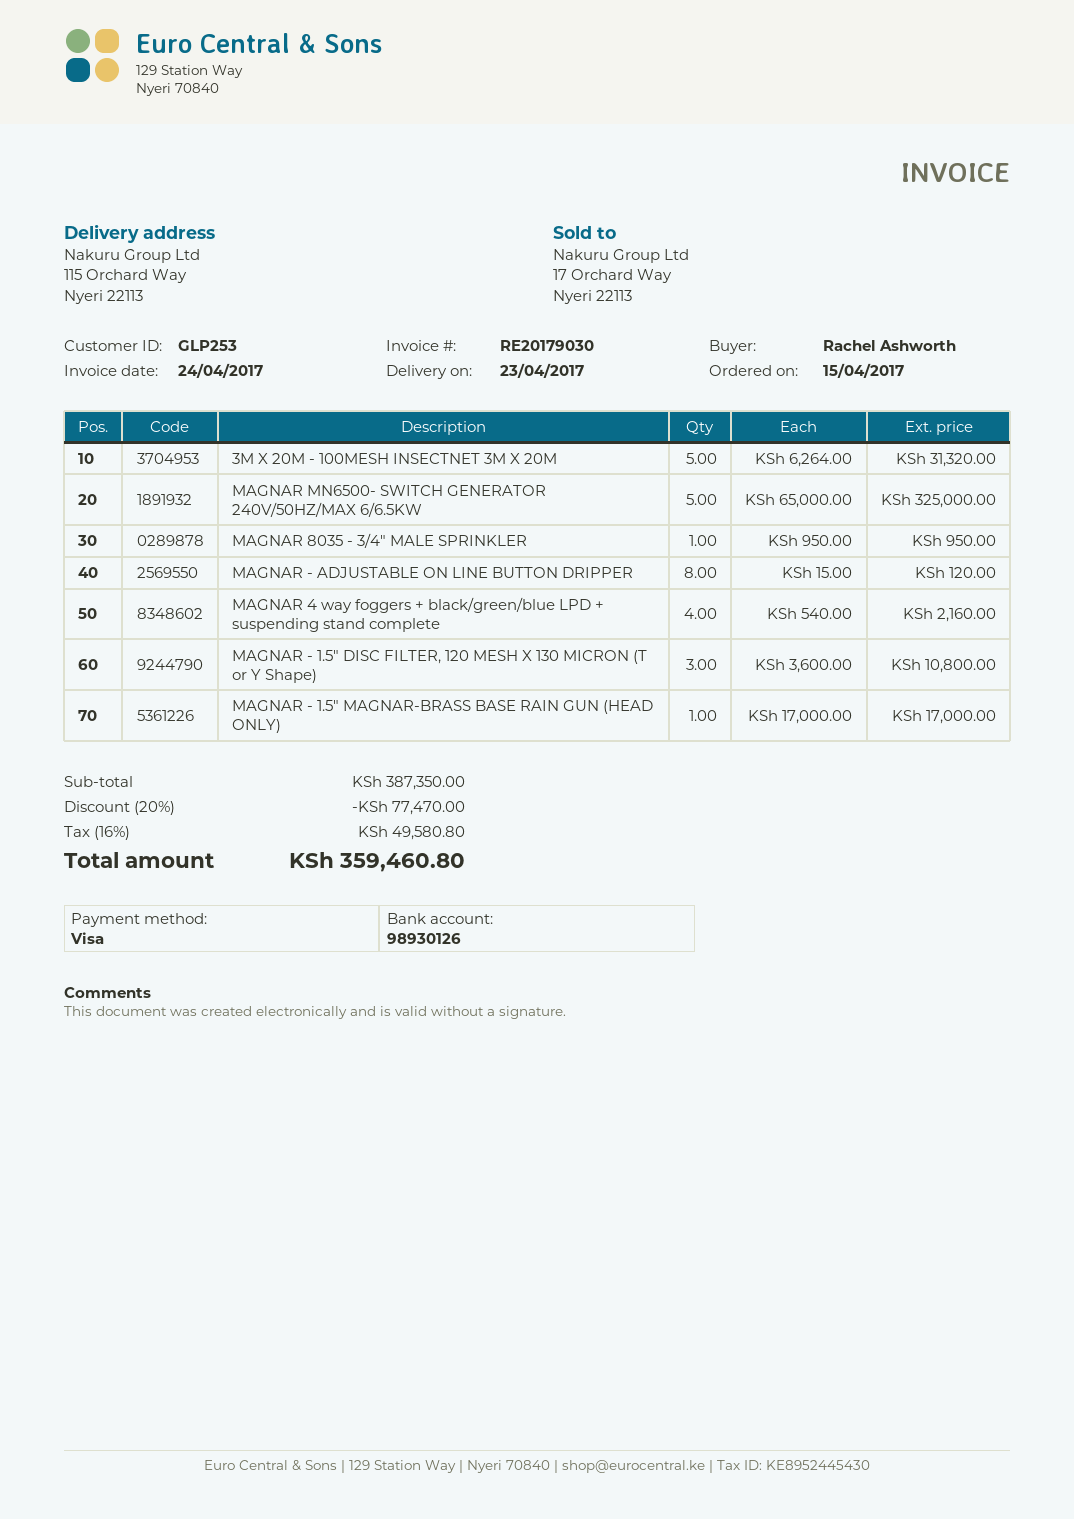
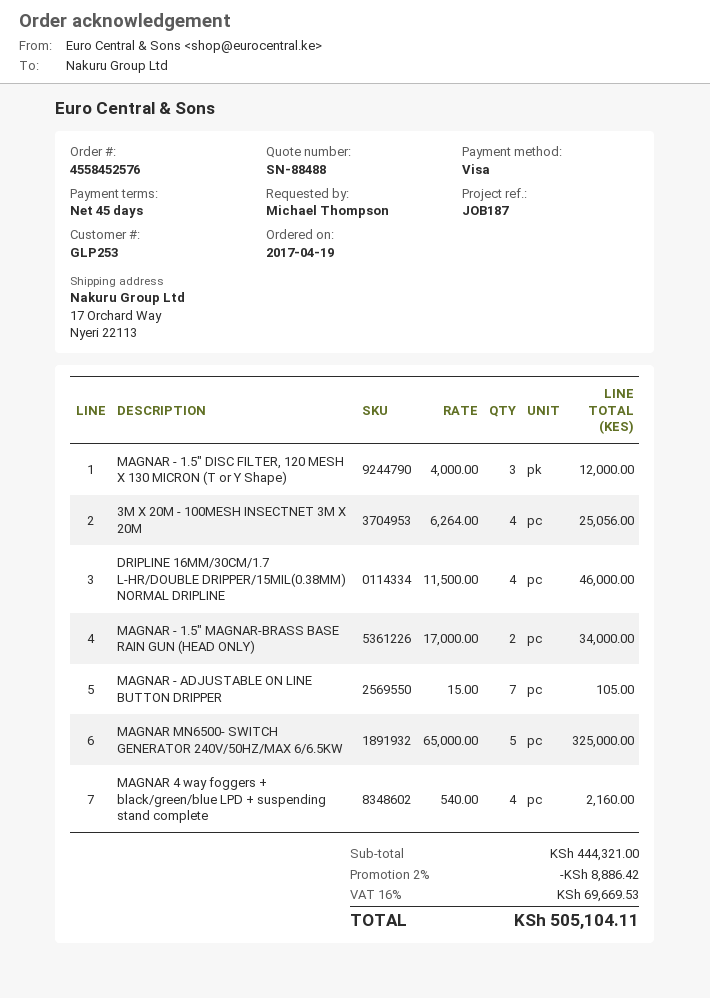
order date: 2017-04-15 -> 2017-04-19
ordered by: Rachel Ashworth -> Michael Thompson
ship to: 115 Orchard Way, Nyeri 22113 -> 17 Orchard Way, Nyeri 22113
3M X 20M - 100MESH INSECTNET 3M X 20M: 5 x 6264.00 = 31320.00 -> 4 x 6264.00 = 25056.00
MAGNAR 8035 - 3/4" MALE SPRINKLER: 1 x 950.00 = 950.00 -> none
MAGNAR - ADJUSTABLE ON LINE BUTTON DRIPPER: 8 x 15.00 = 120.00 -> 7 x 15.00 = 105.00
MAGNAR - 1.5" DISC FILTER, 120 MESH X 130 MICRON (T or Y Shape): 3 x 3600.00 = 10800.00 -> 3 x 4000.00 = 12000.00
MAGNAR - 1.5" MAGNAR-BRASS BASE RAIN GUN (HEAD ONLY): 1 x 17000.00 = 17000.00 -> 2 x 17000.00 = 34000.00
DRIPLINE 16MM/30CM/1.7 L-HR/DOUBLE DRIPPER/15MIL(0.38MM) NORMAL DRIPLINE: none -> 4 x 11500.00 = 46000.00
subtotal: 387350.00 -> 444321.00
discount: 20% = 77470.00 -> 2% = 8886.42
tax: 16% = 49580.80 -> 16% = 69669.53
total: 359460.80 -> 505104.11

